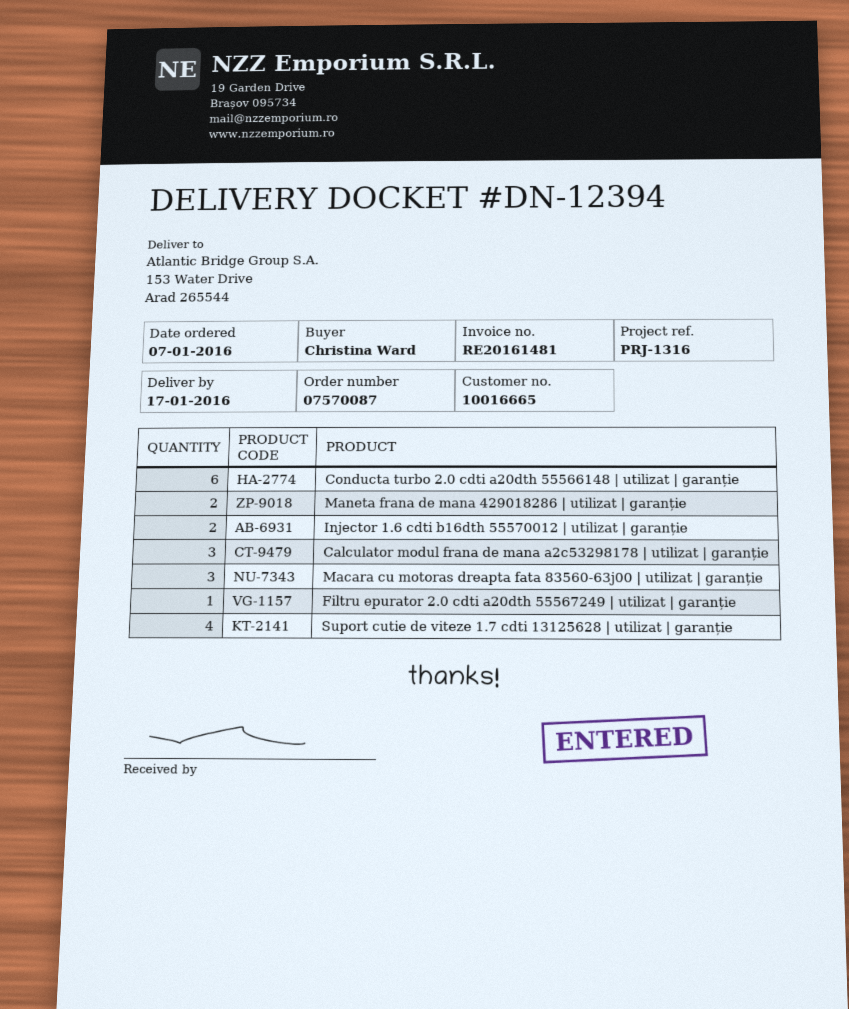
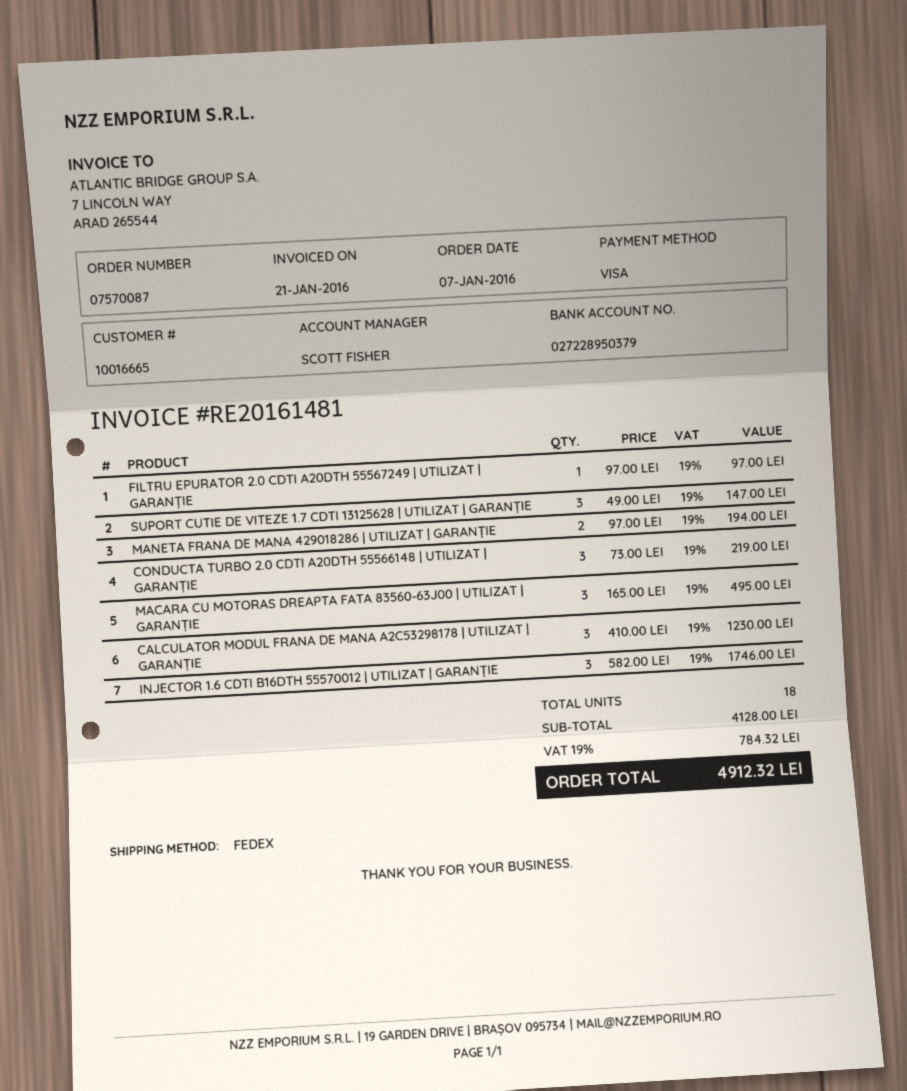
Conducta turbo 2.0 cdti a20dth 55566148 | utilizat | garanție: 6 -> 3
Injector 1.6 cdti b16dth 55570012 | utilizat | garanție: 2 -> 3
Suport cutie de viteze 1.7 cdti 13125628 | utilizat | garanție: 4 -> 3

